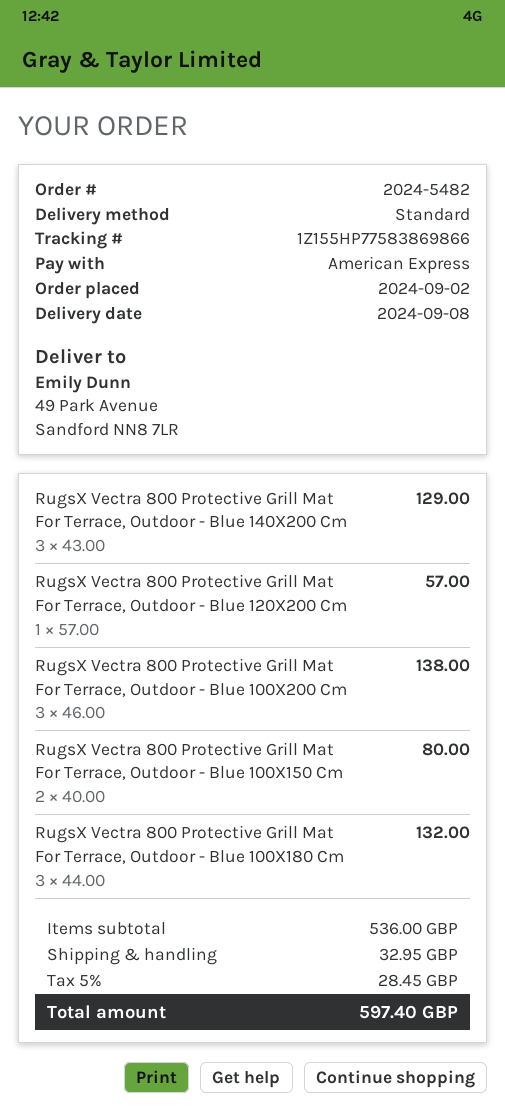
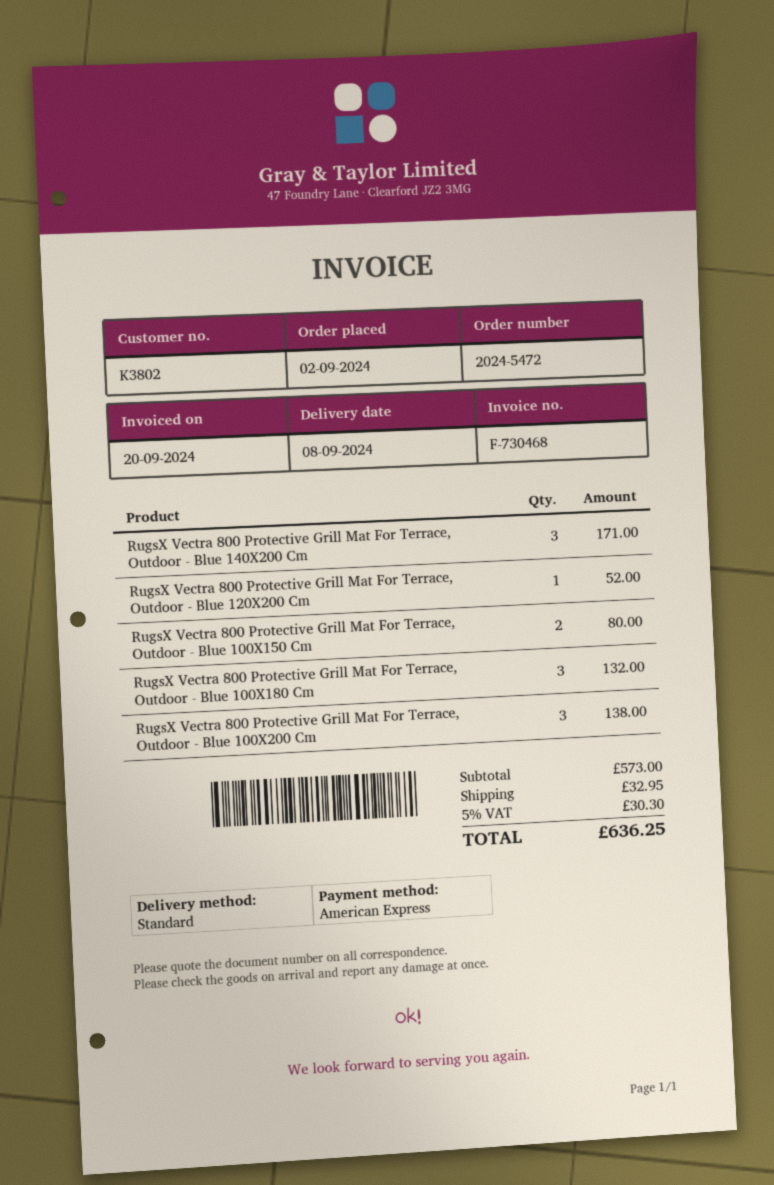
order number: 2024-5482 -> 2024-5472
RugsX Vectra 800 Protective Grill Mat For Terrace, Outdoor - Blue 140X200 Cm: 3 for 129.00 -> 3 for 171.00
RugsX Vectra 800 Protective Grill Mat For Terrace, Outdoor - Blue 120X200 Cm: 1 for 57.00 -> 1 for 52.00
subtotal: 536.00 -> 573.00
tax: 5% = 28.45 -> 5% = 30.30
total: 597.40 -> 636.25

